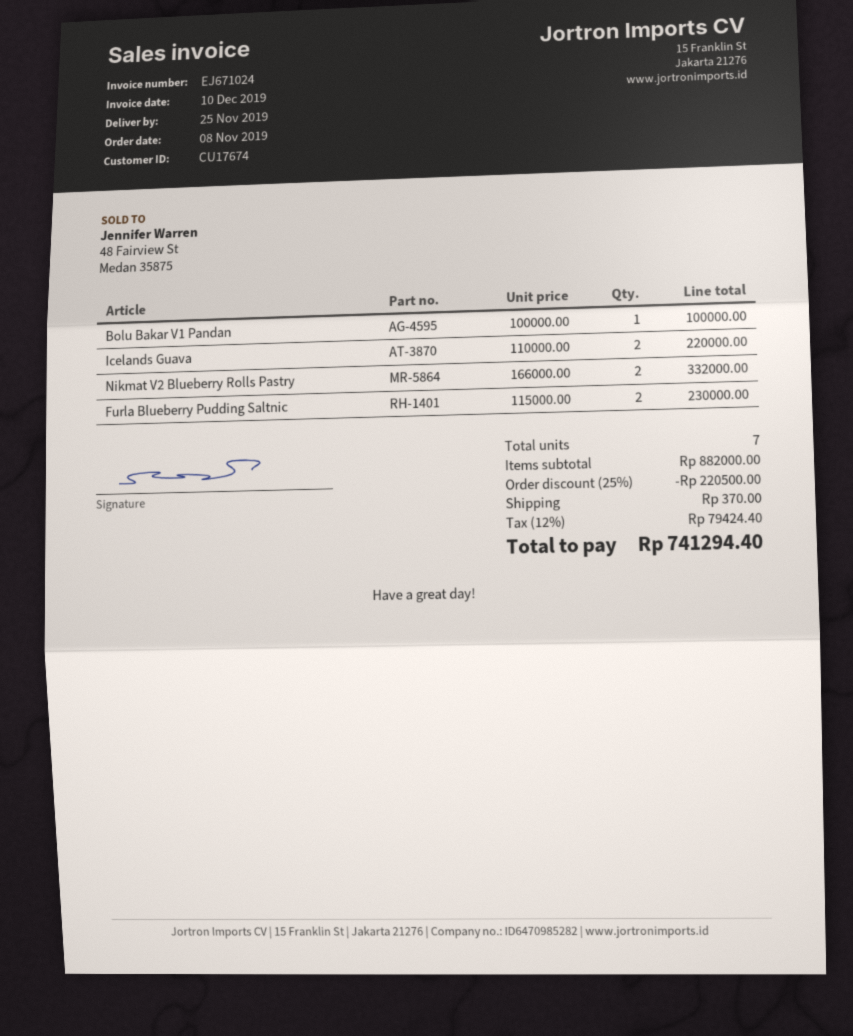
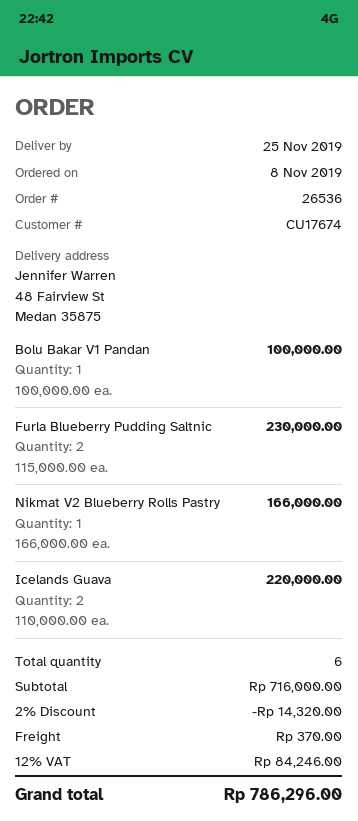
Nikmat V2 Blueberry Rolls Pastry: 2 x 166000.00 = 332000.00 -> 1 x 166000.00 = 166000.00
total quantity: 7 -> 6
subtotal: 882000.00 -> 716000.00
discount: 25% = 220500.00 -> 2% = 14320.00
tax: 12% = 79424.40 -> 12% = 84246.00
total: 741294.40 -> 786296.00

